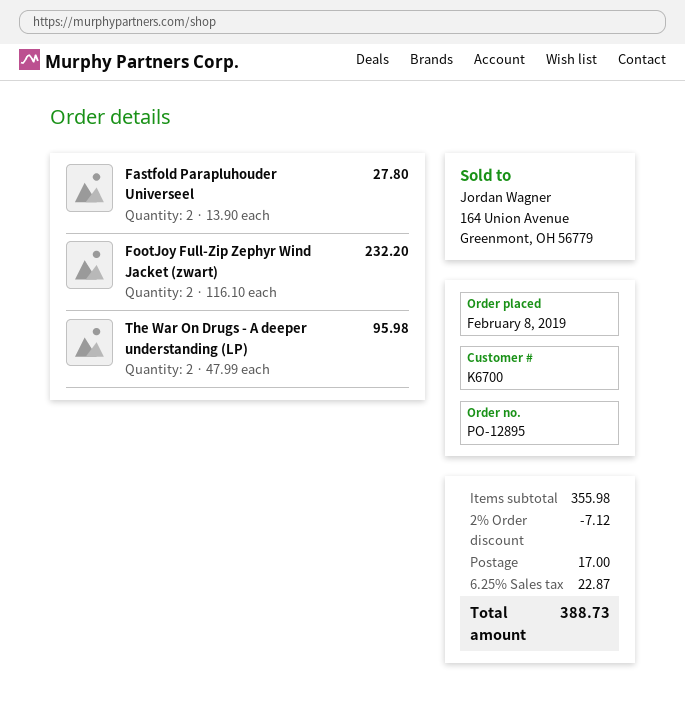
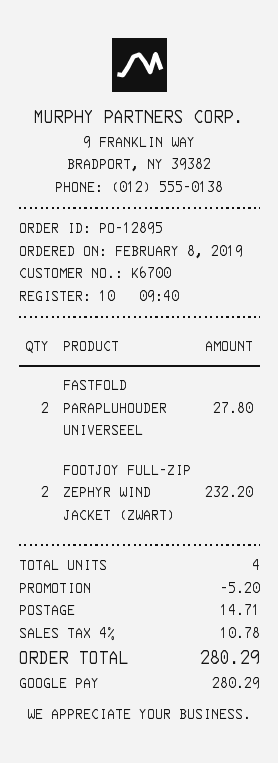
The War On Drugs - A deeper understanding (LP): 2 for 95.98 -> none
discount: 7.12 -> 5.20
shipping: 17.00 -> 14.71
tax: 6.25% = 22.87 -> 4% = 10.78
total: 388.73 -> 280.29

